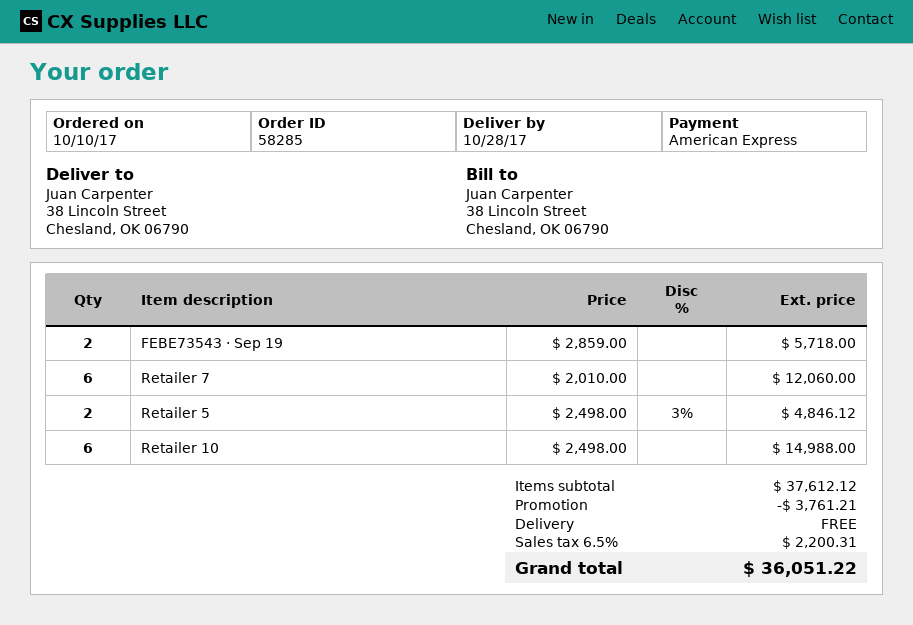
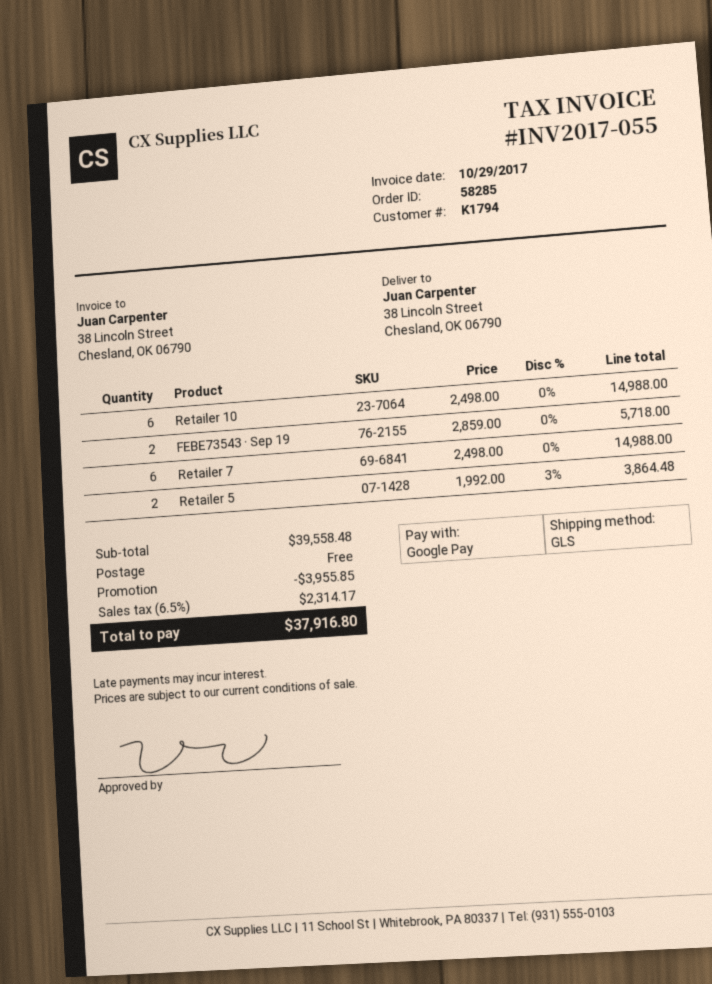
payment method: American Express -> Google Pay
Retailer 7: 6 x 2010.00 = 12060.00 -> 6 x 2498.00 = 14988.00
Retailer 5: 2 x 2498.00 - 3% = 4846.12 -> 2 x 1992.00 - 3% = 3864.48
subtotal: 37612.12 -> 39558.48
discount: 3761.21 -> 3955.85
tax: 6.5% = 2200.31 -> 6.5% = 2314.17
total: 36051.22 -> 37916.80

